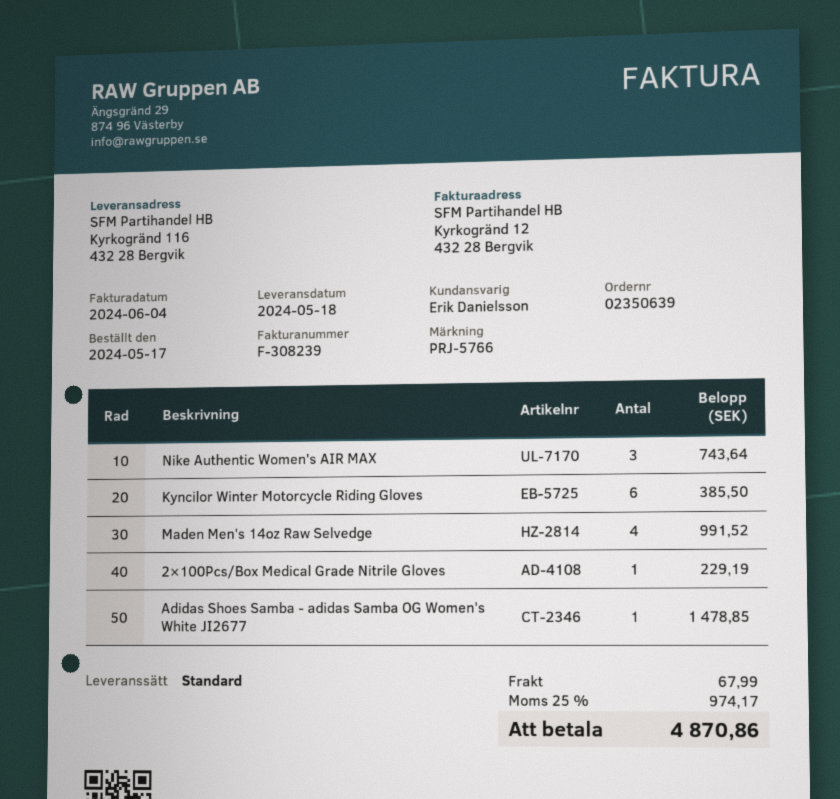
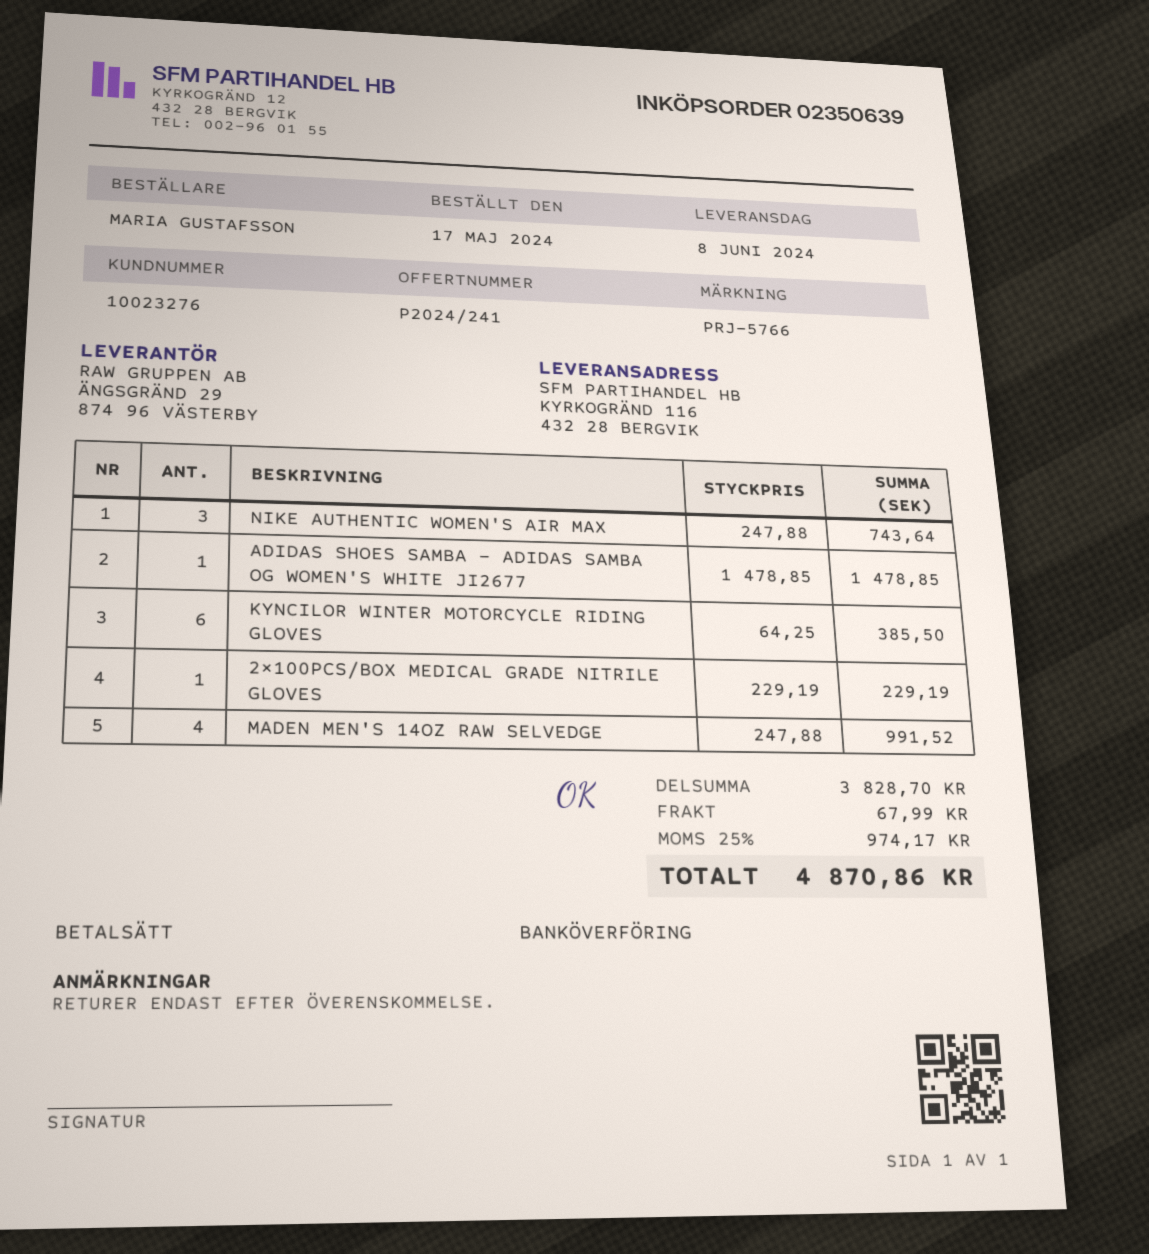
delivery date: 2024-05-18 -> 2024-06-08

